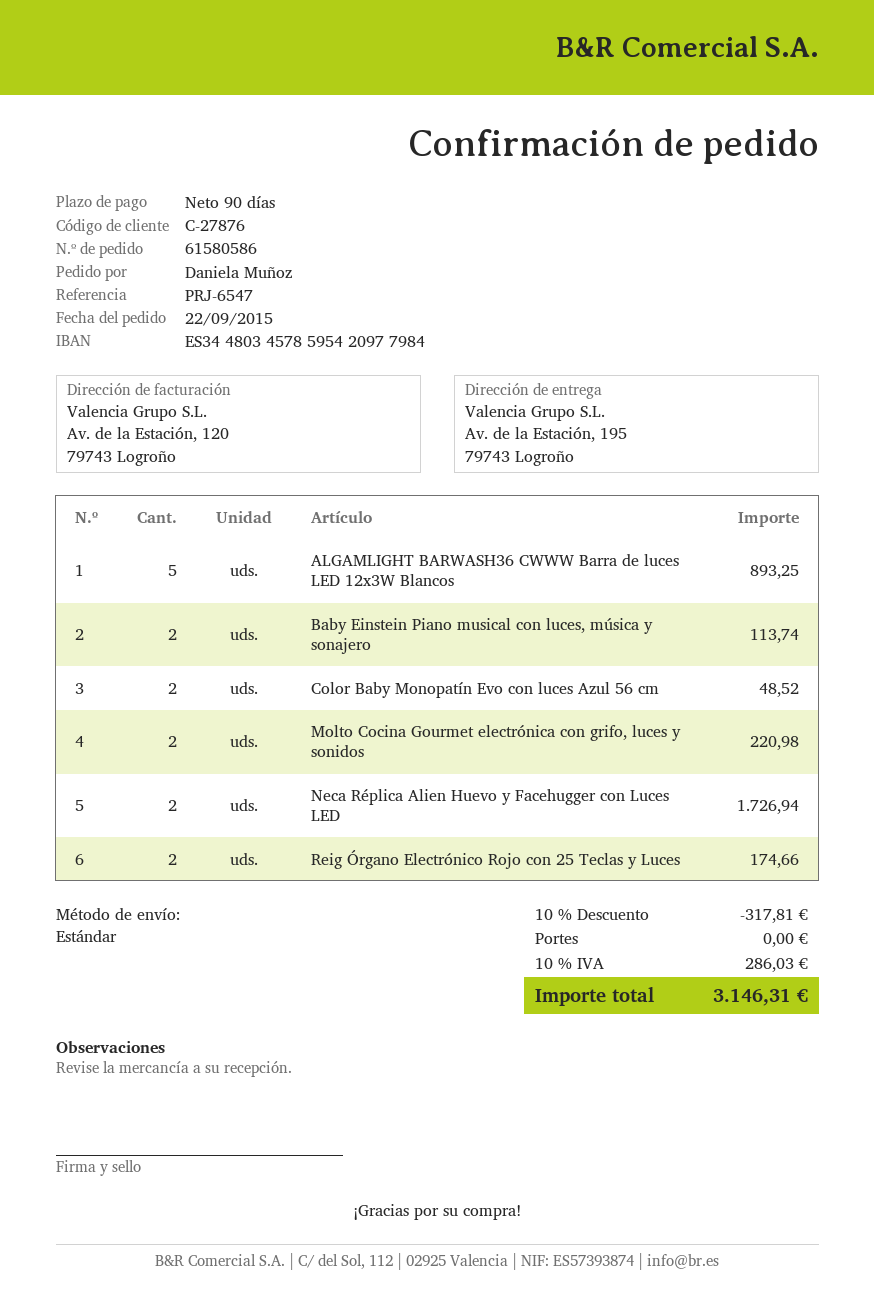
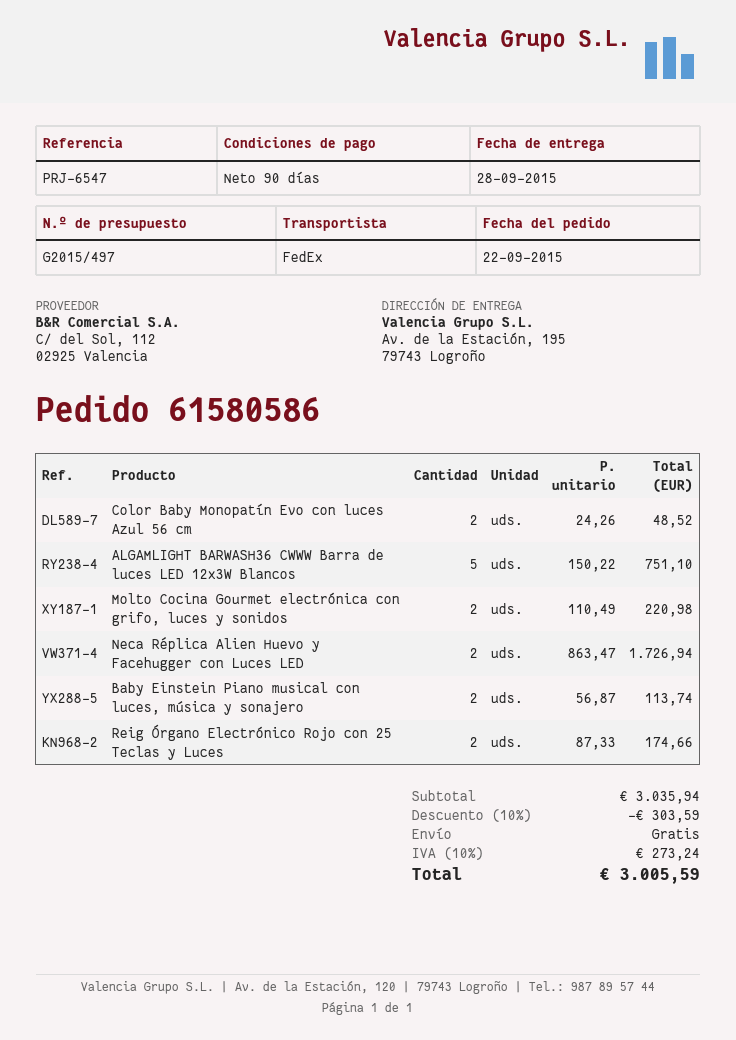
shipping method: standard -> FedEx
ALGAMLIGHT BARWASH36 CWWW Barra de luces LED 12x3W Blancos: 5 for 893.25 -> 5 for 751.10
discount: 10% = 317.81 -> 10% = 303.59
tax: 10% = 286.03 -> 10% = 273.24
total: 3146.31 -> 3005.59

